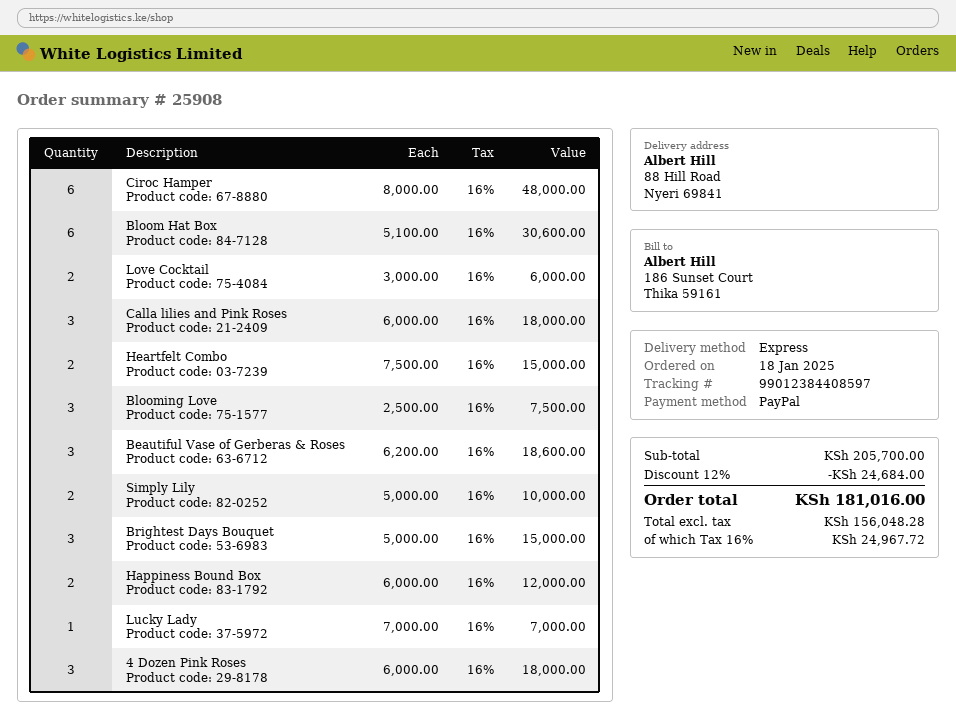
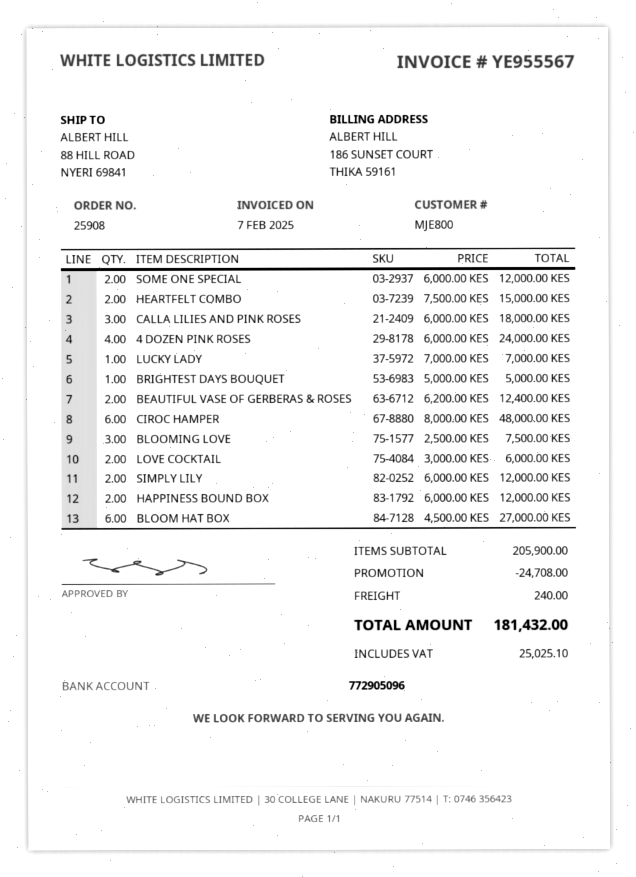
Bloom Hat Box: 6 x 5100.00 = 30600.00 -> 6 x 4500.00 = 27000.00
Beautiful Vase of Gerberas & Roses: 3 x 6200.00 = 18600.00 -> 2 x 6200.00 = 12400.00
Simply Lily: 2 x 5000.00 = 10000.00 -> 2 x 6000.00 = 12000.00
Brightest Days Bouquet: 3 x 5000.00 = 15000.00 -> 1 x 5000.00 = 5000.00
4 Dozen Pink Roses: 3 x 6000.00 = 18000.00 -> 4 x 6000.00 = 24000.00
SOME ONE SPECIAL: none -> 2 x 6000.00 = 12000.00
subtotal: 205700.00 -> 205900.00
discount: 24684.00 -> 24708.00
shipping: none -> 240.00
tax: 24967.72 -> 25025.10
total: 181016.00 -> 181432.00

